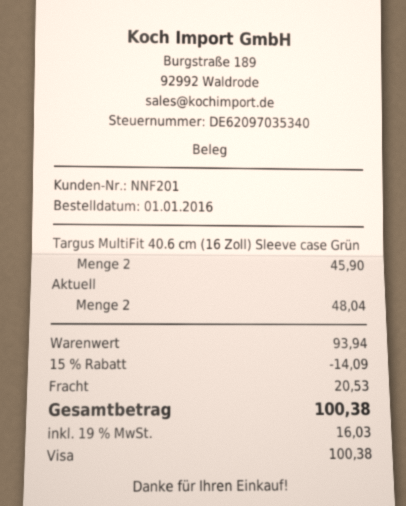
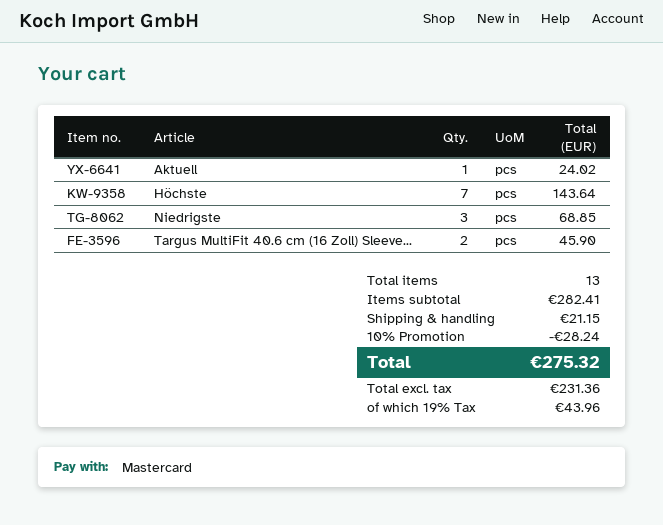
payment method: Visa -> Mastercard
Aktuell: 2 for 48.04 -> 1 for 24.02
Höchste: none -> 7 for 143.64
Niedrigste: none -> 3 for 68.85
subtotal: 93.94 -> 282.41
discount: 15% = 14.09 -> 10% = 28.24
shipping: 20.53 -> 21.15
tax: 19% = 16.03 -> 19% = 43.96
total: 100.38 -> 275.32

